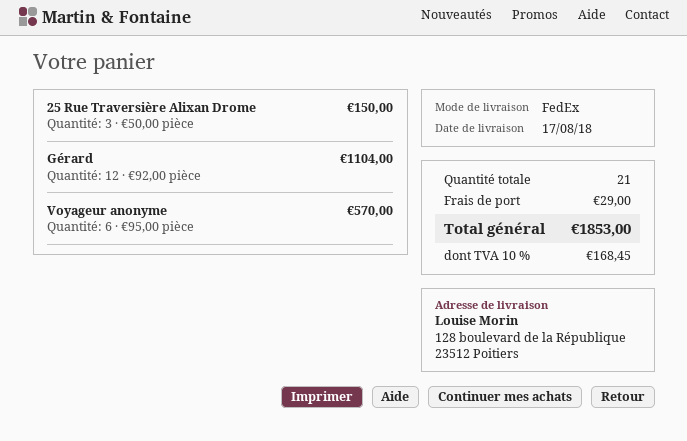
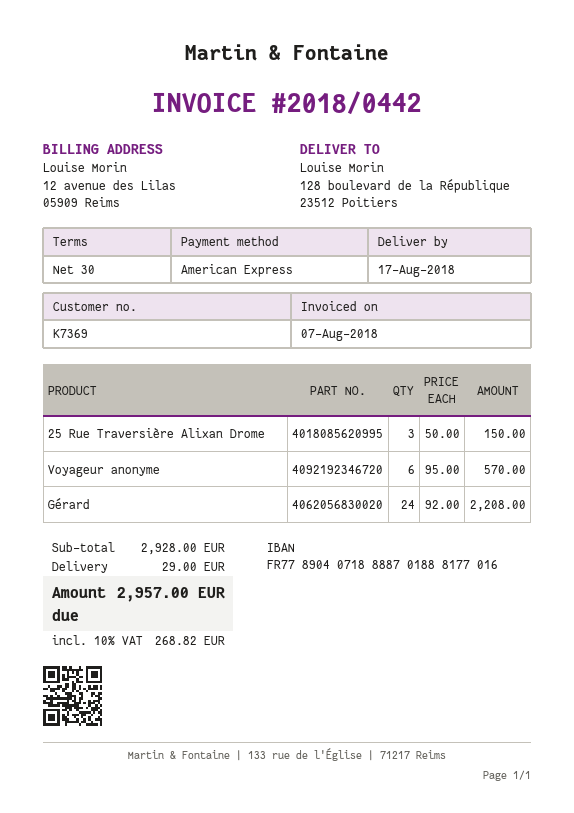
Gérard: 12 x 92.00 = 1104.00 -> 24 x 92.00 = 2208.00
tax: 10% = 168.45 -> 10% = 268.82
total: 1853.00 -> 2957.00

